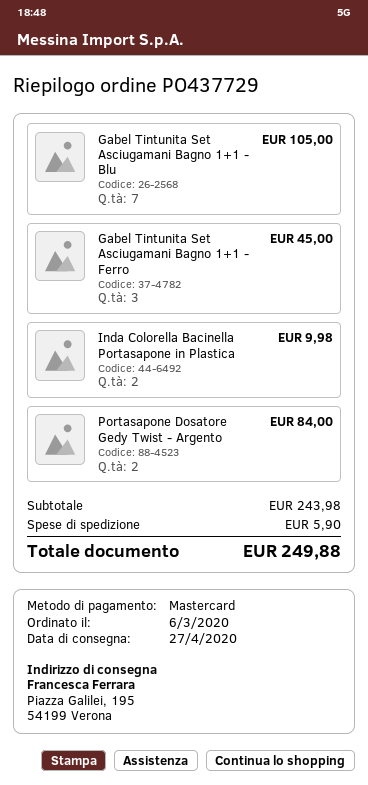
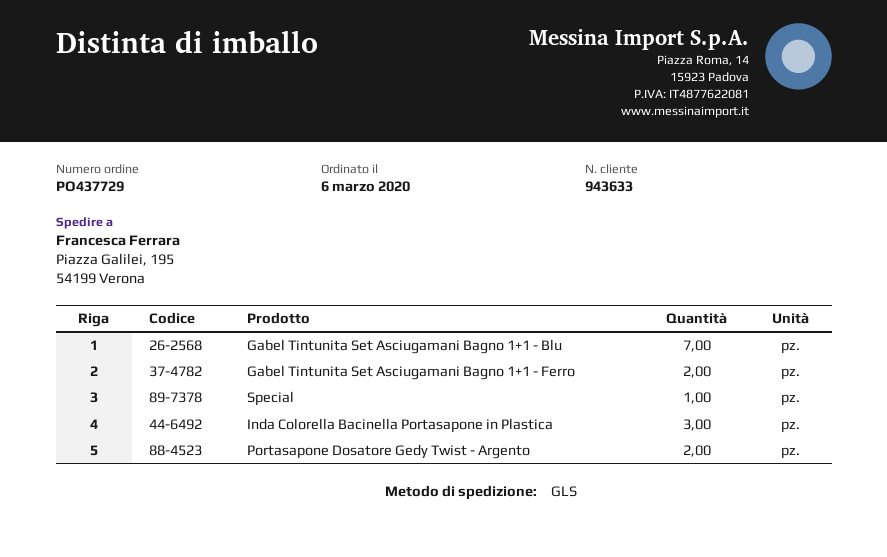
Gabel Tintunita Set Asciugamani Bagno 1+1 - Ferro: 3 -> 2
Inda Colorella Bacinella Portasapone in Plastica: 2 -> 3
Special: none -> 1

